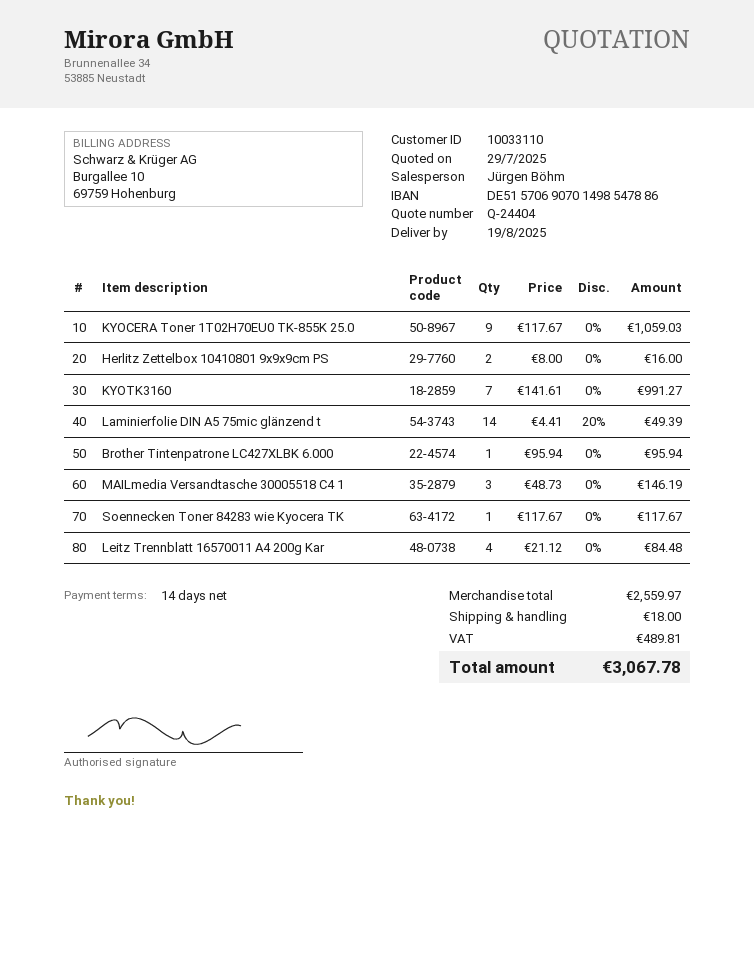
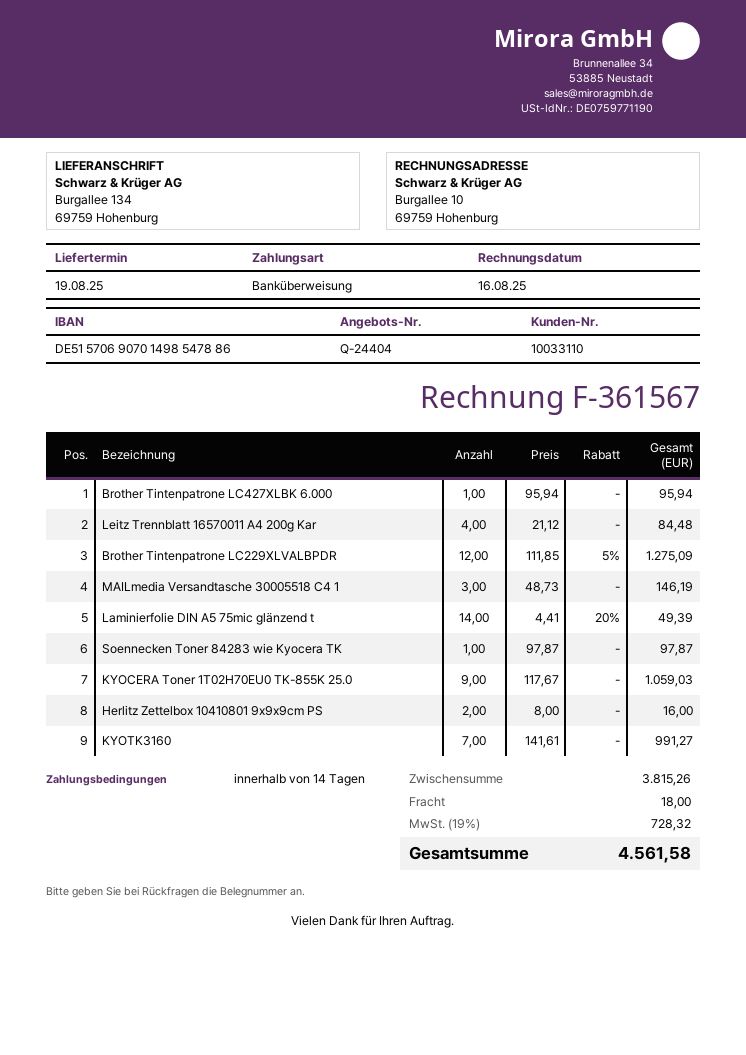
Soennecken Toner 84283 wie Kyocera TK: 1 x 117.67 = 117.67 -> 1 x 97.87 = 97.87
Brother Tintenpatrone LC229XLVALBPDR: none -> 12 x 111.85 - 5% = 1275.09
subtotal: 2559.97 -> 3815.26
tax: 489.81 -> 728.32
total: 3067.78 -> 4561.58

